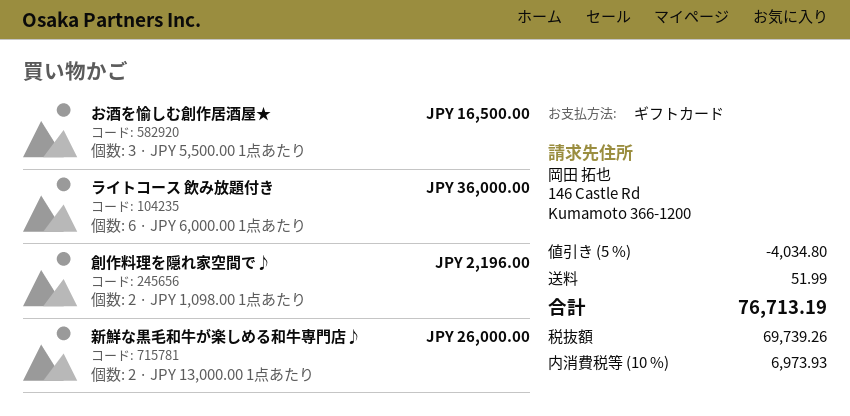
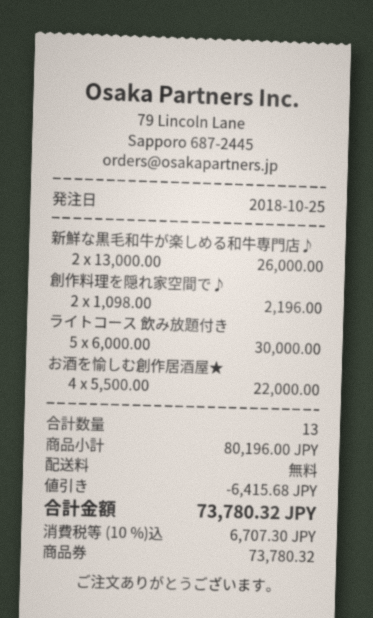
お酒を愉しむ創作居酒屋★: 3 x 5500.00 = 16500.00 -> 4 x 5500.00 = 22000.00
ライトコース 飲み放題付き: 6 x 6000.00 = 36000.00 -> 5 x 6000.00 = 30000.00
discount: 4034.80 -> 6415.68
shipping: 51.99 -> 0.00
tax: 10% = 6973.93 -> 10% = 6707.30
total: 76713.19 -> 73780.32

